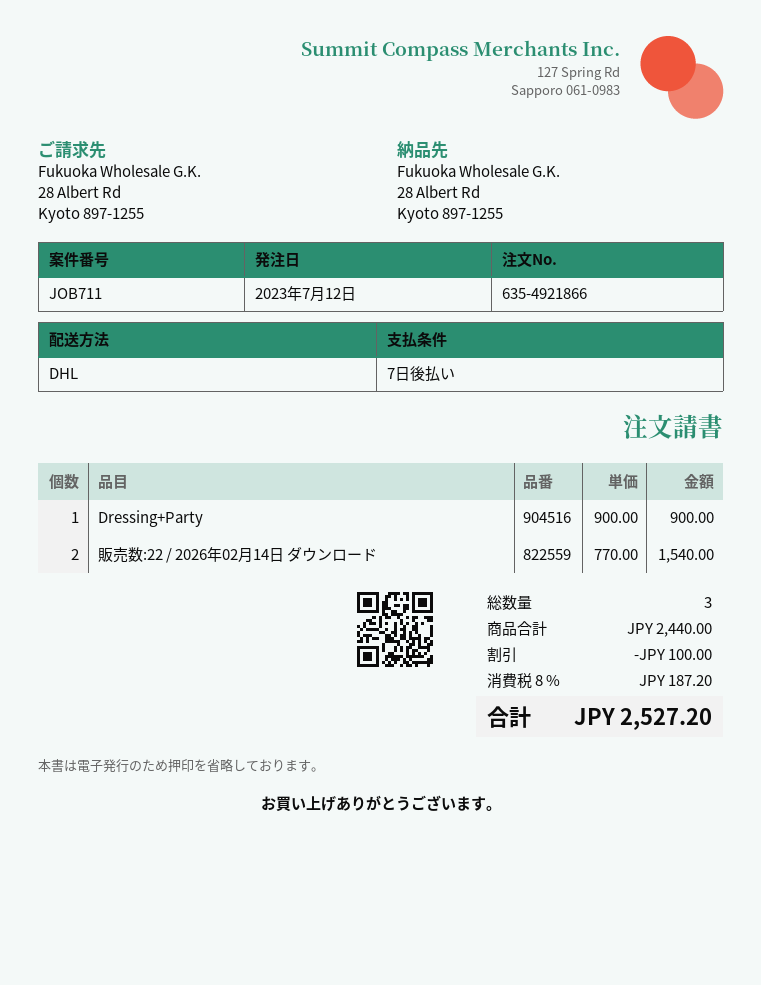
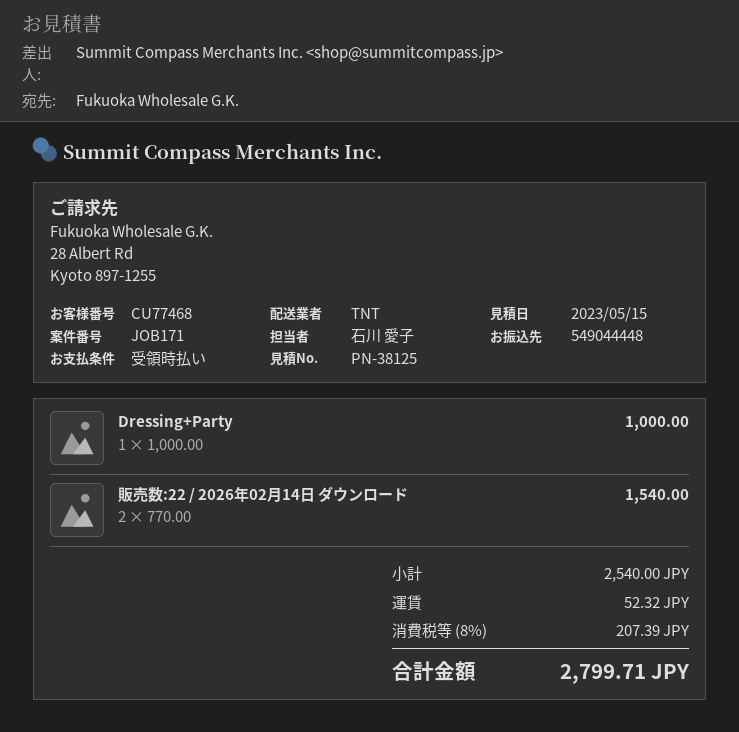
payment terms: 7 days -> on receipt
reference: JOB711 -> JOB171
shipping method: DHL -> TNT
Dressing+Party: 1 x 900.00 = 900.00 -> 1 x 1000.00 = 1000.00
subtotal: 2440.00 -> 2540.00
discount: 100.00 -> none
shipping: none -> 52.32
tax: 8% = 187.20 -> 8% = 207.39
total: 2527.20 -> 2799.71

